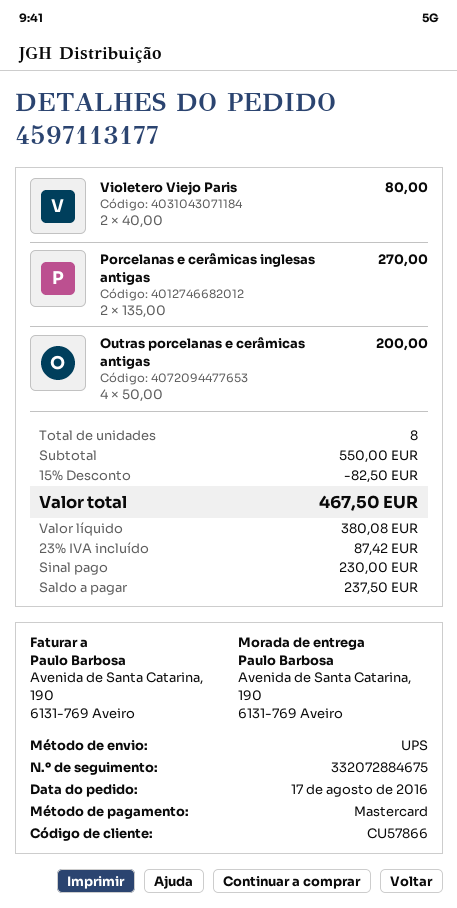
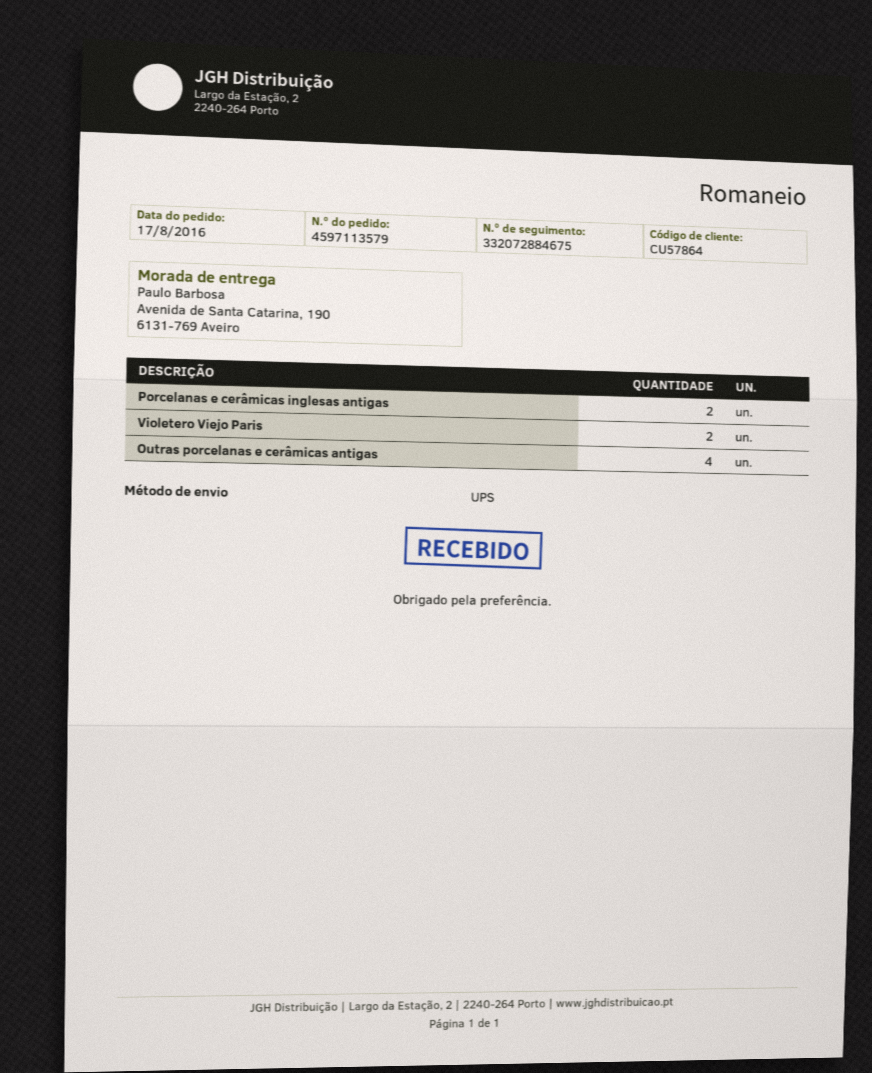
order number: 4597113177 -> 4597113579
customer number: CU57866 -> CU57864

